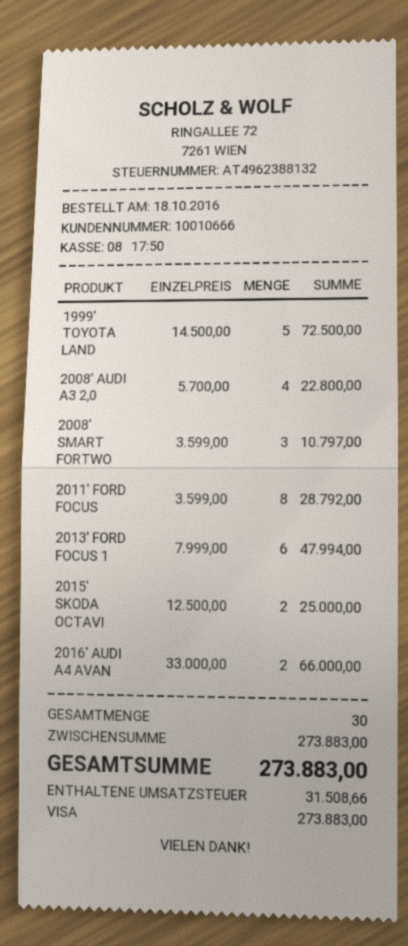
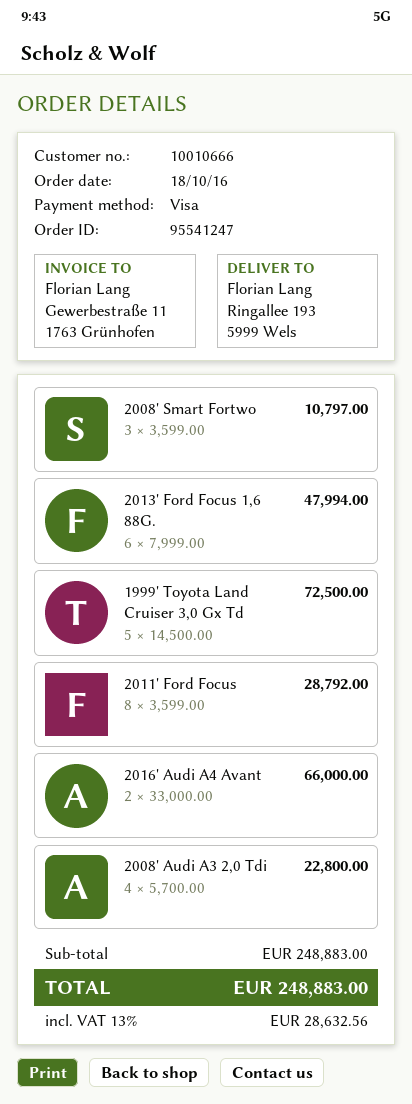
2015' SKODA OCTAVI: 2 x 12500.00 = 25000.00 -> none
subtotal: 273883.00 -> 248883.00
tax: 31508.66 -> 28632.56
total: 273883.00 -> 248883.00

